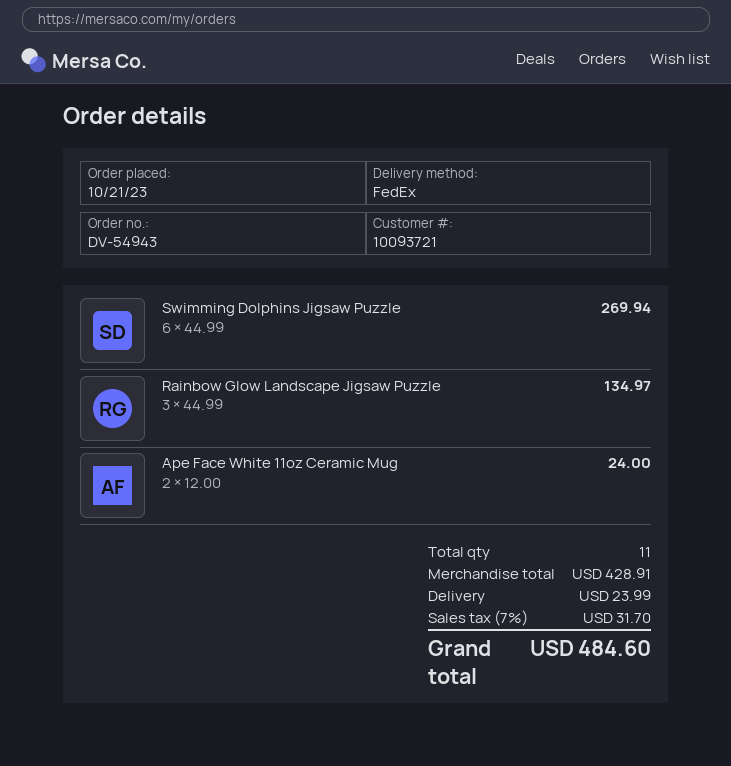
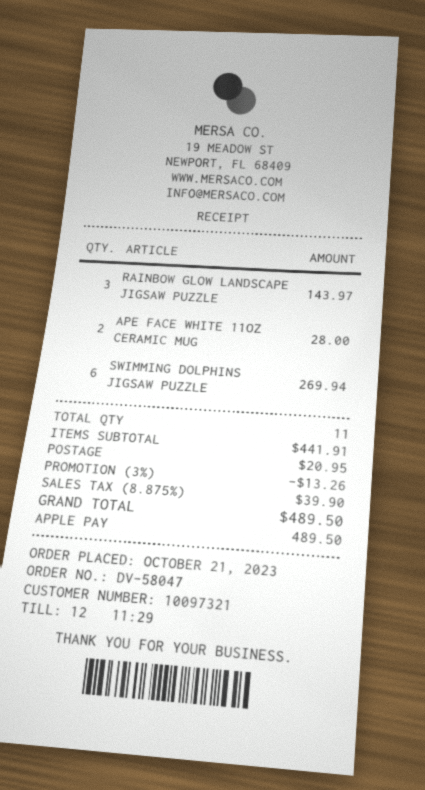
order number: DV-54943 -> DV-58047
customer number: 10093721 -> 10097321
Rainbow Glow Landscape Jigsaw Puzzle: 3 for 134.97 -> 3 for 143.97
Ape Face White 11oz Ceramic Mug: 2 for 24.00 -> 2 for 28.00
subtotal: 428.91 -> 441.91
discount: none -> 3% = 13.26
shipping: 23.99 -> 20.95
tax: 7% = 31.70 -> 8.875% = 39.90
total: 484.60 -> 489.50

